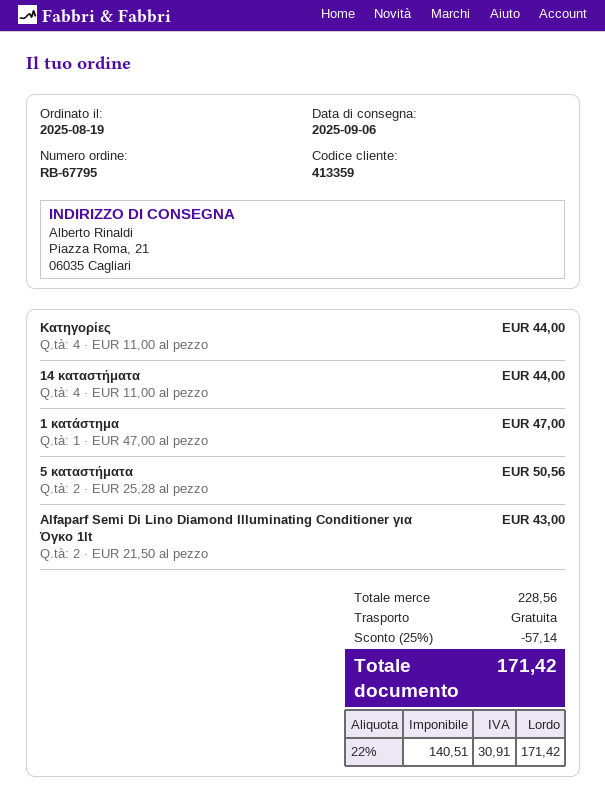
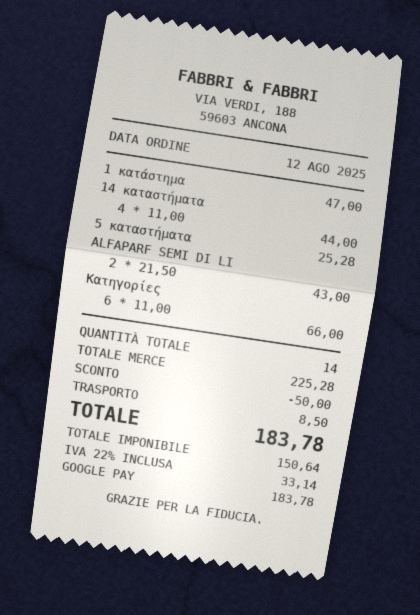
order date: 2025-08-19 -> 2025-08-12
Κατηγορίες: 4 x 11.00 = 44.00 -> 6 x 11.00 = 66.00
5 καταστήματα: 2 x 25.28 = 50.56 -> 1 x 25.28 = 25.28
subtotal: 228.56 -> 225.28
discount: 57.14 -> 50.00
shipping: 0.00 -> 8.50
net: 140.51 -> 150.64
tax: 22% = 30.91 -> 22% = 33.14
total: 171.42 -> 183.78

